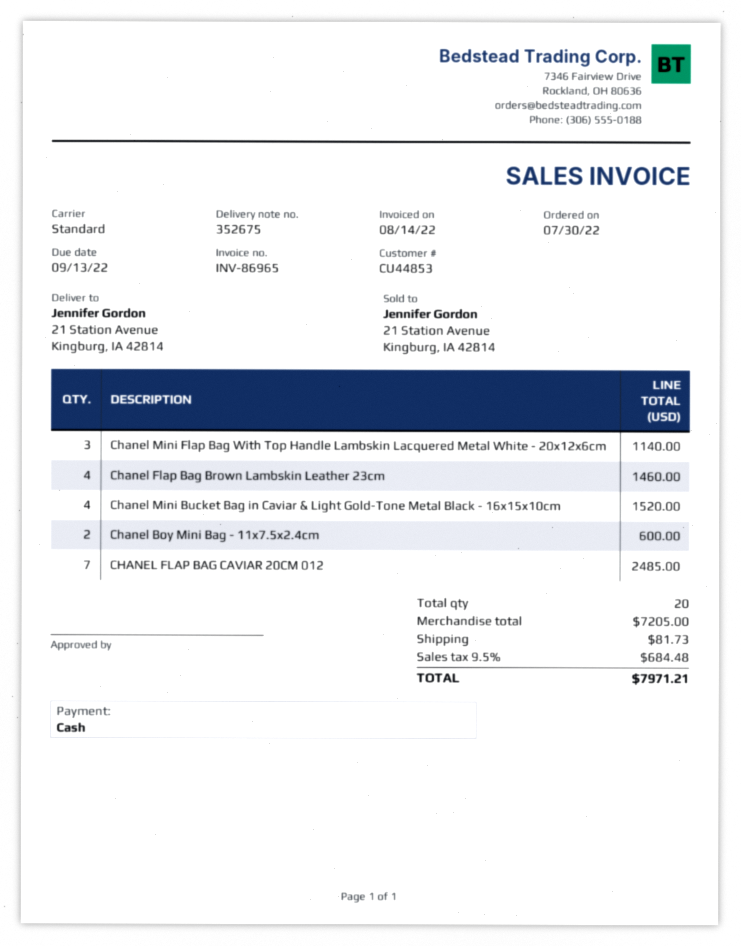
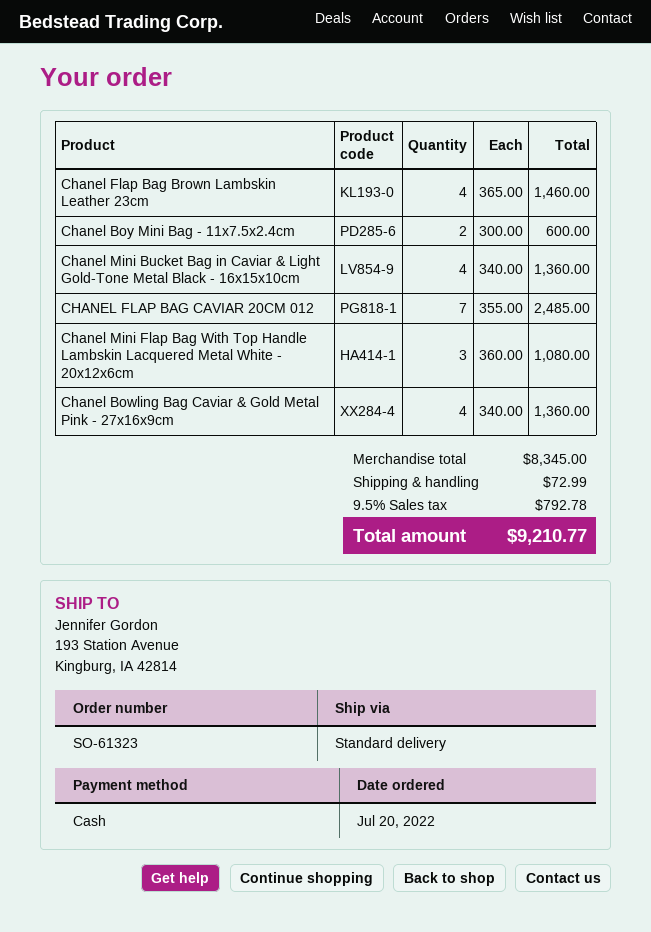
order date: 2022-07-30 -> 2022-07-20
ship to: 21 Station Avenue, Kingburg, IA 42814 -> 193 Station Avenue, Kingburg, IA 42814
Chanel Mini Flap Bag With Top Handle Lambskin Lacquered Metal White - 20x12x6cm: 3 for 1140.00 -> 3 for 1080.00
Chanel Mini Bucket Bag in Caviar & Light Gold-Tone Metal Black - 16x15x10cm: 4 for 1520.00 -> 4 for 1360.00
Chanel Bowling Bag Caviar & Gold Metal Pink - 27x16x9cm: none -> 4 for 1360.00
subtotal: 7205.00 -> 8345.00
shipping: 81.73 -> 72.99
tax: 9.5% = 684.48 -> 9.5% = 792.78
total: 7971.21 -> 9210.77

